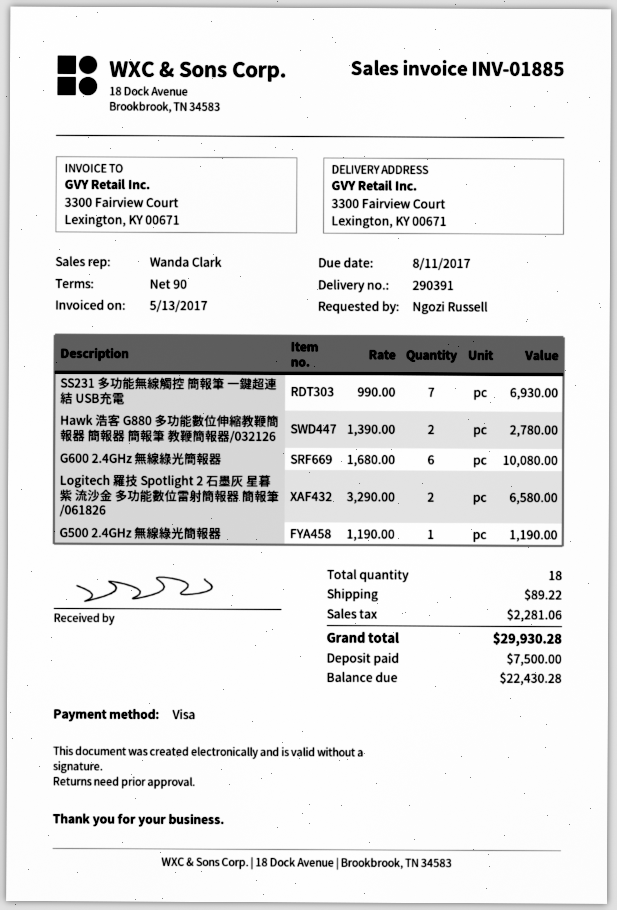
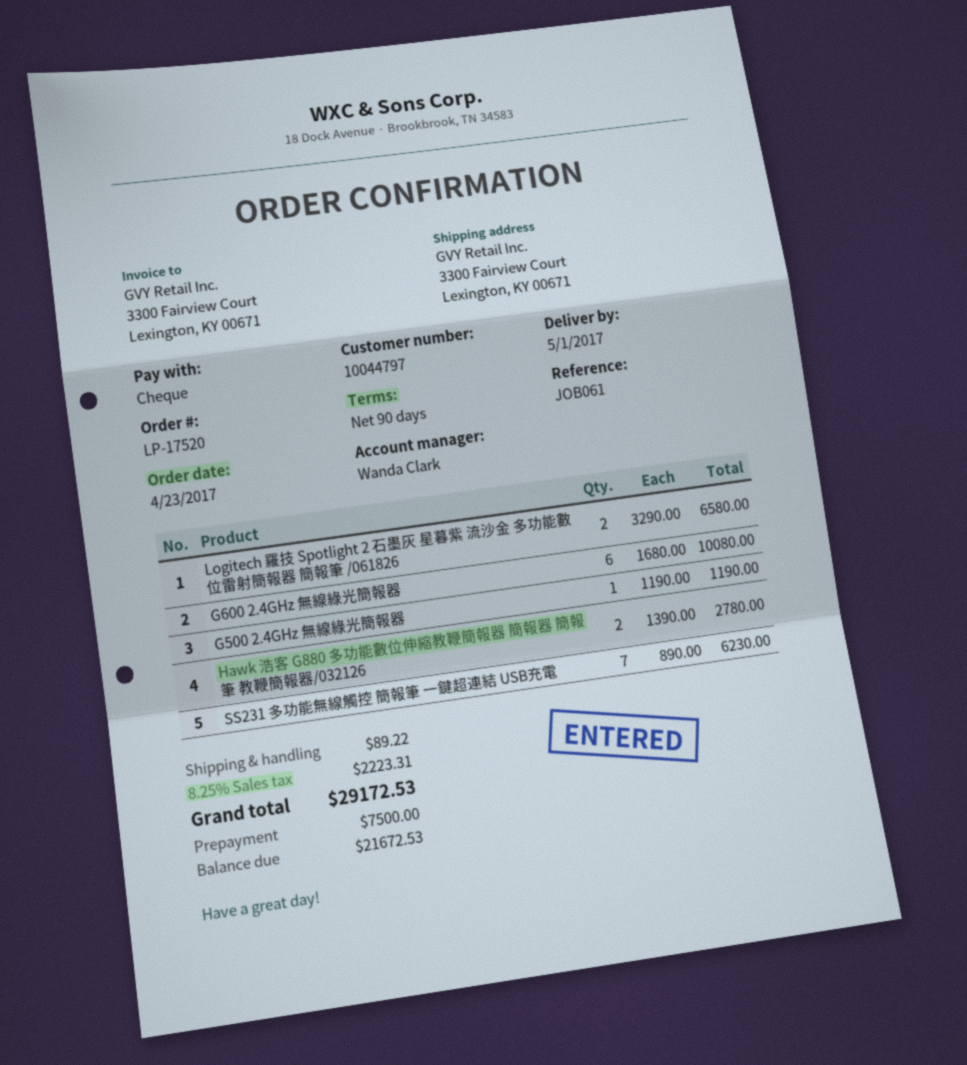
payment method: Visa -> cheque
SS231 多功能無線觸控 簡報筆 一鍵超連結 USB充電: 7 x 990.00 = 6930.00 -> 7 x 890.00 = 6230.00
tax: 2281.06 -> 2223.31
total: 29930.28 -> 29172.53
balance: 22430.28 -> 21672.53

